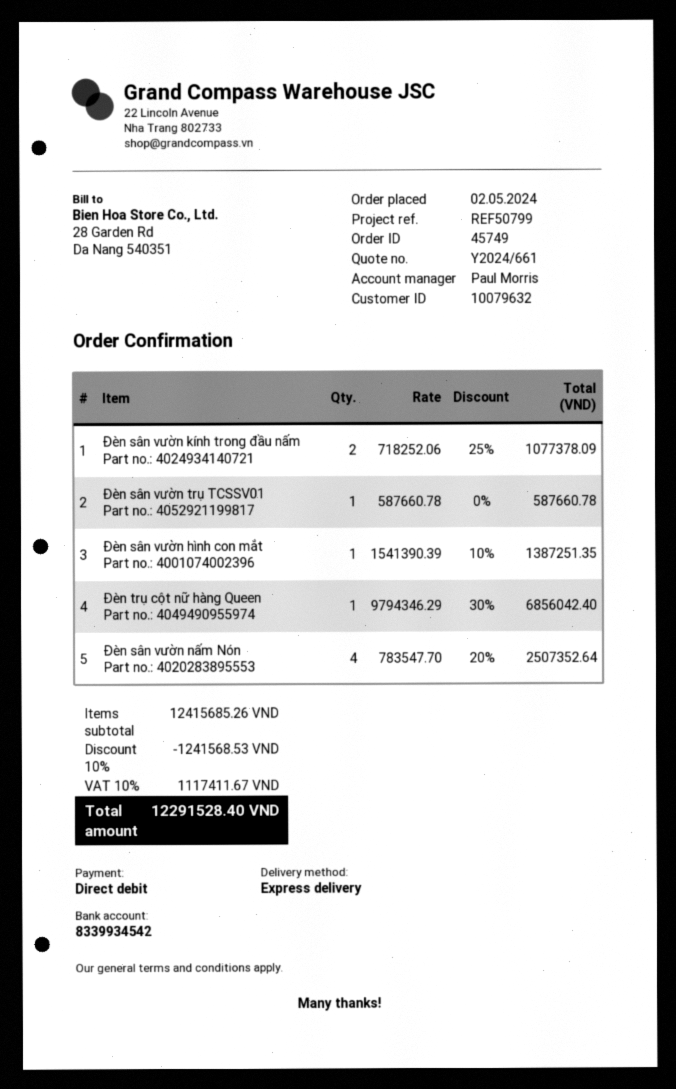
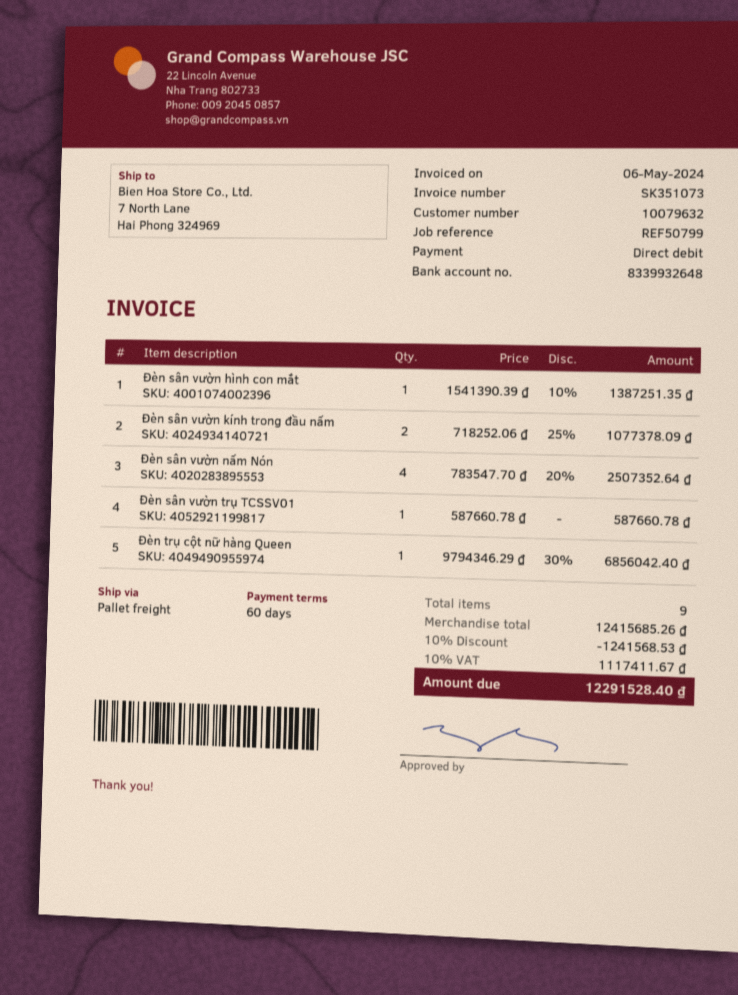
bank account: 8339934542 -> 8339932648
shipping method: express -> pallet freight

